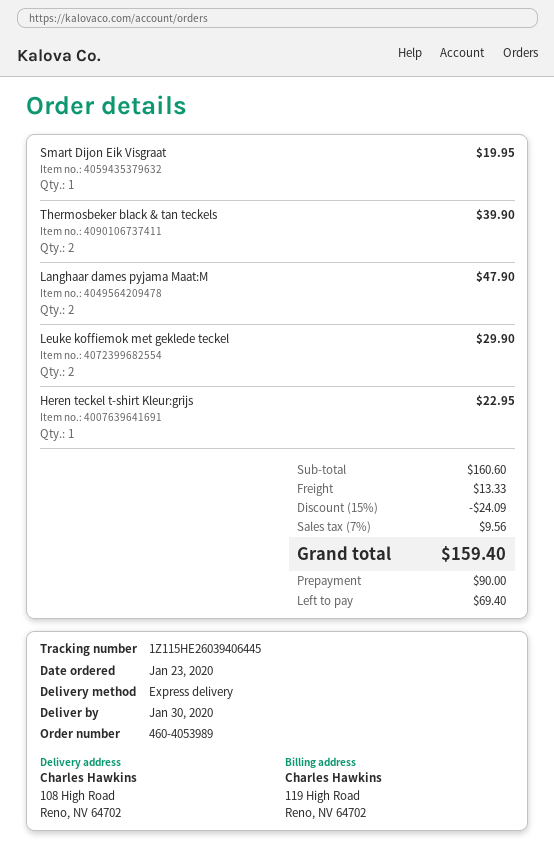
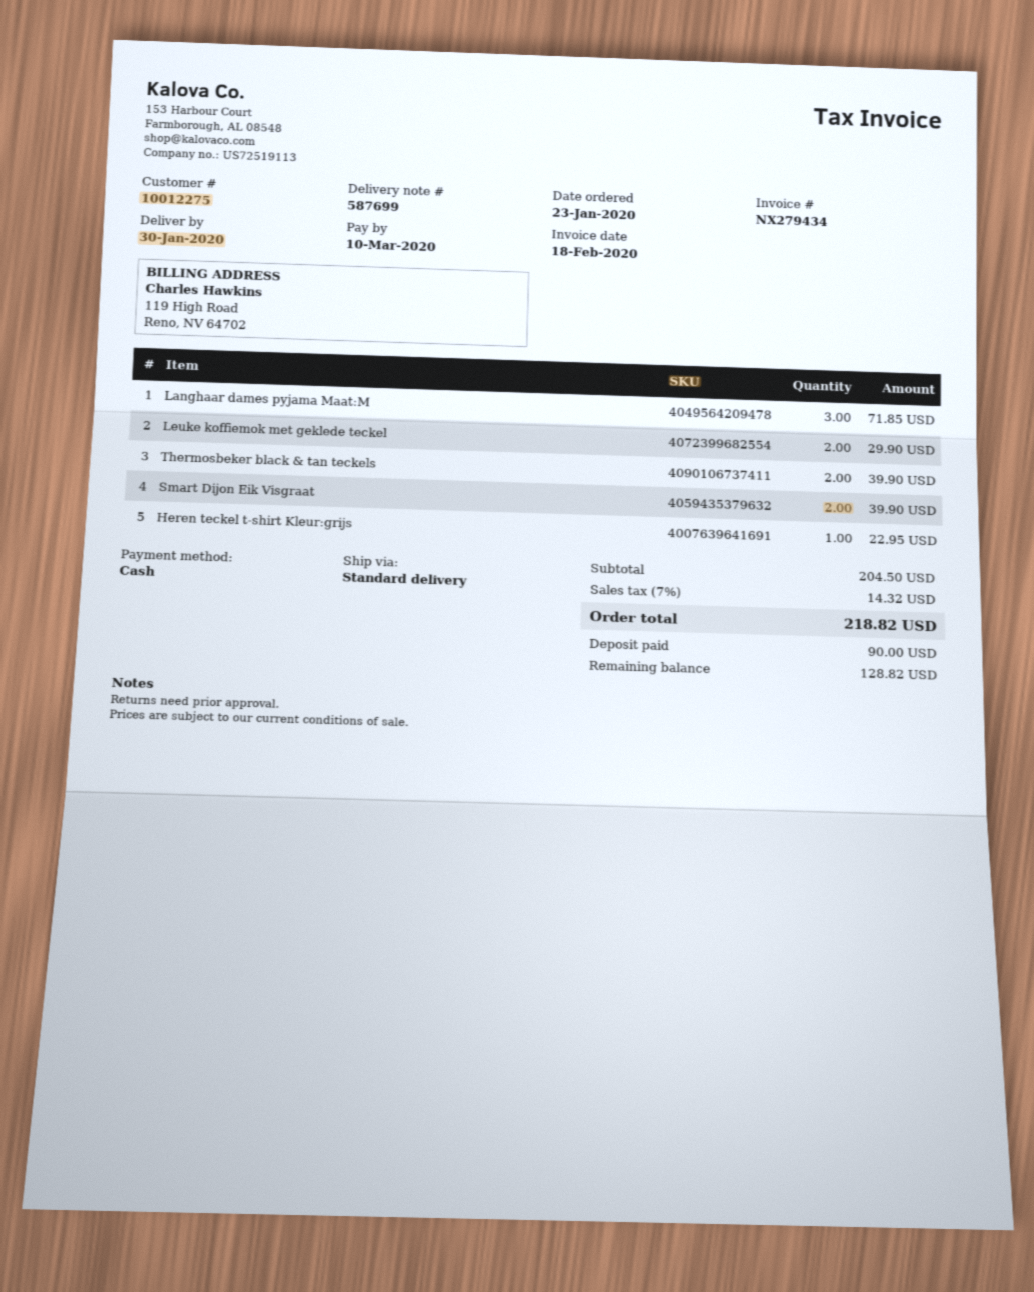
shipping method: express -> standard
Smart Dijon Eik Visgraat: 1 for 19.95 -> 2 for 39.90
Langhaar dames pyjama Maat:M: 2 for 47.90 -> 3 for 71.85
subtotal: 160.60 -> 204.50
discount: 15% = 24.09 -> none
shipping: 13.33 -> none
tax: 7% = 9.56 -> 7% = 14.32
total: 159.40 -> 218.82
balance: 69.40 -> 128.82

